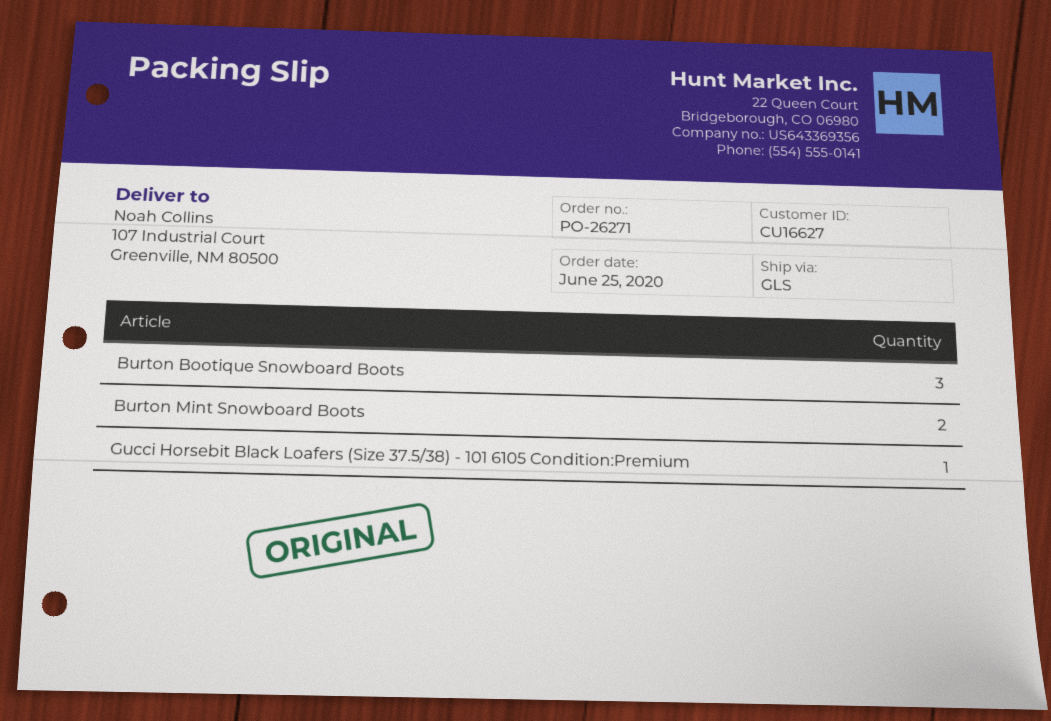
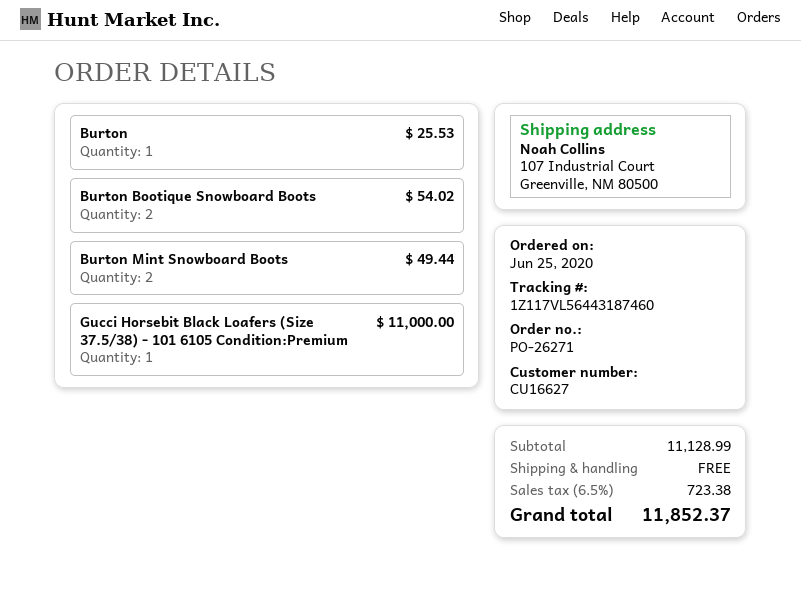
Burton Bootique Snowboard Boots: 3 -> 2
Burton: none -> 1

